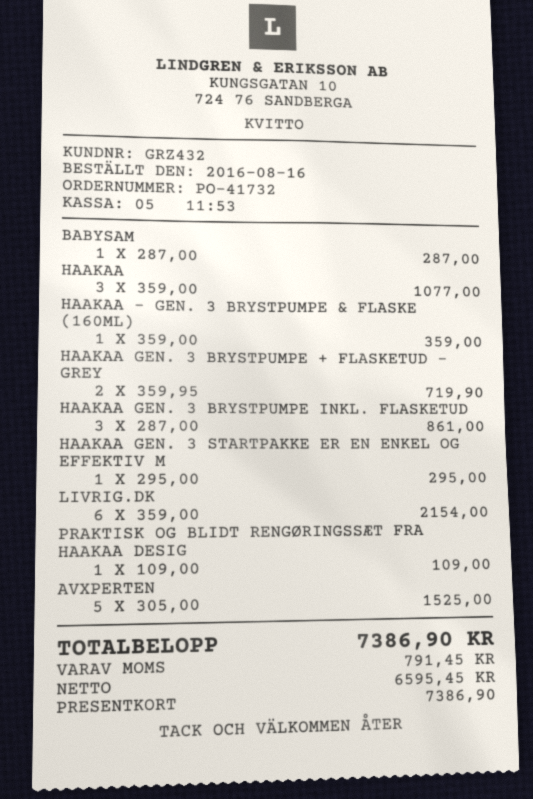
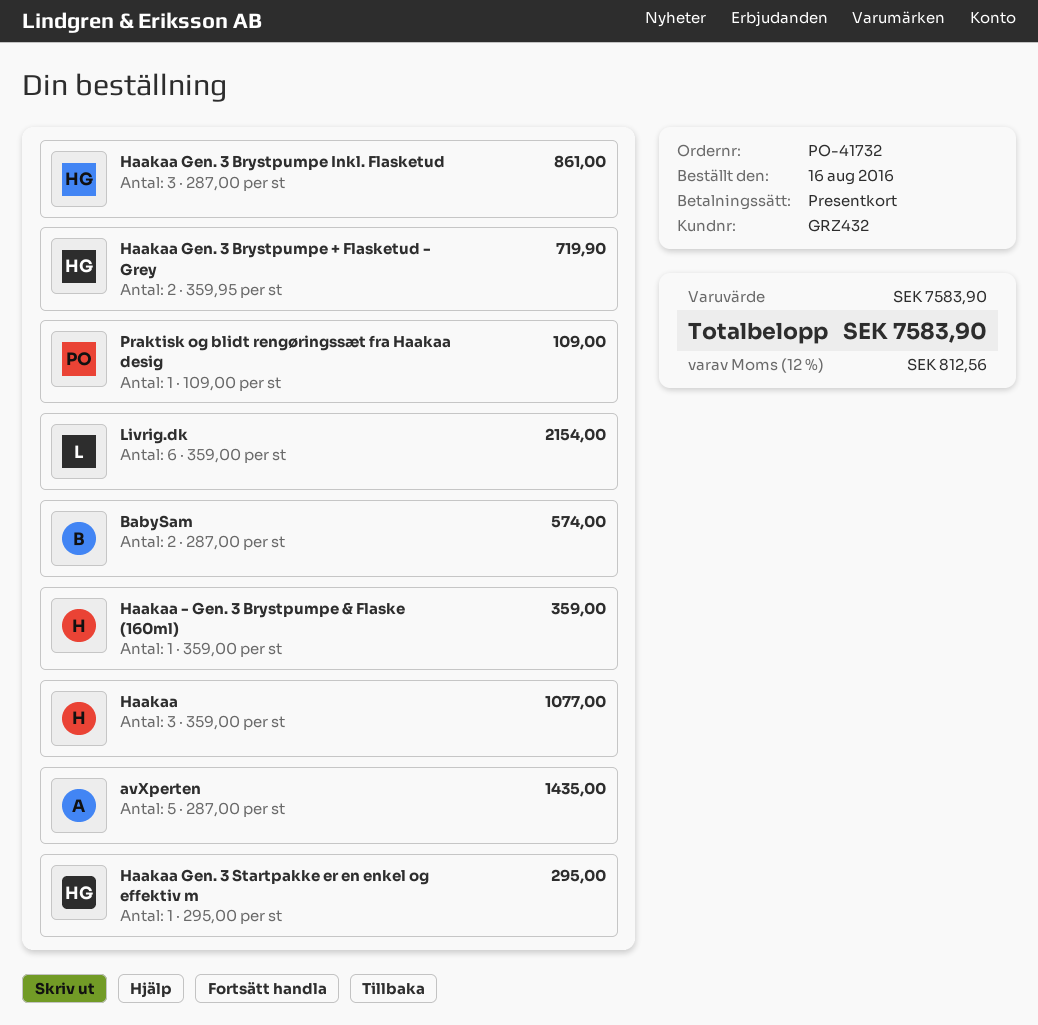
BABYSAM: 1 x 287.00 = 287.00 -> 2 x 287.00 = 574.00
AVXPERTEN: 5 x 305.00 = 1525.00 -> 5 x 287.00 = 1435.00
tax: 791.45 -> 812.56
total: 7386.90 -> 7583.90

